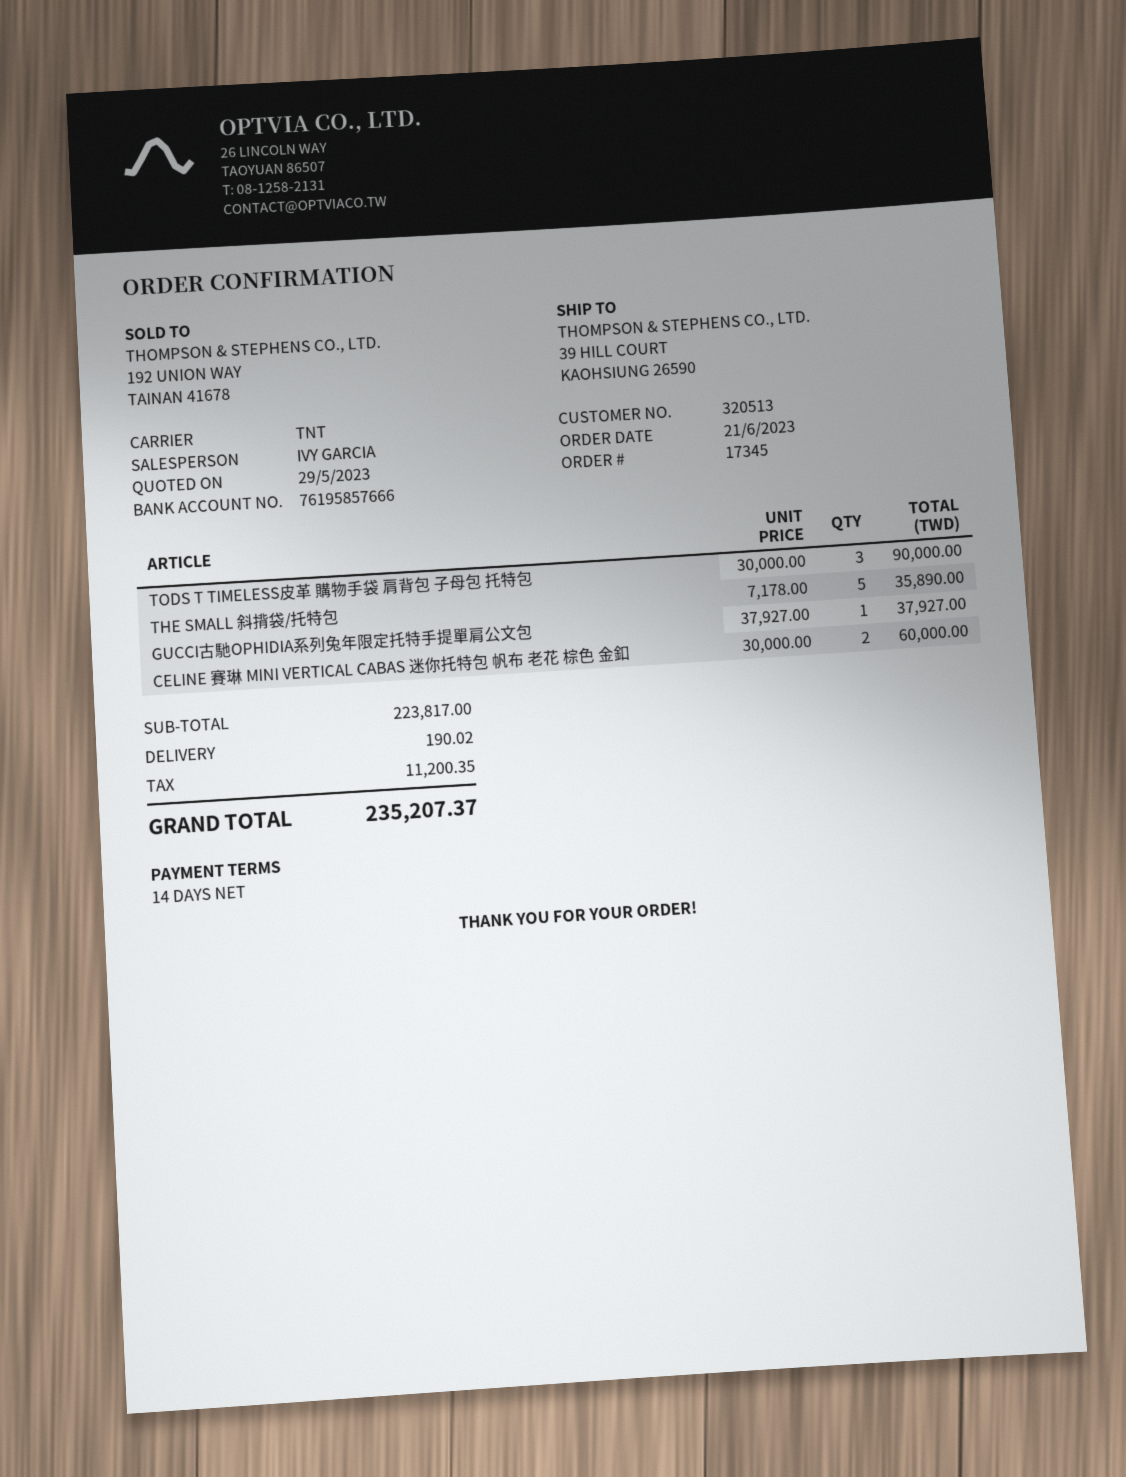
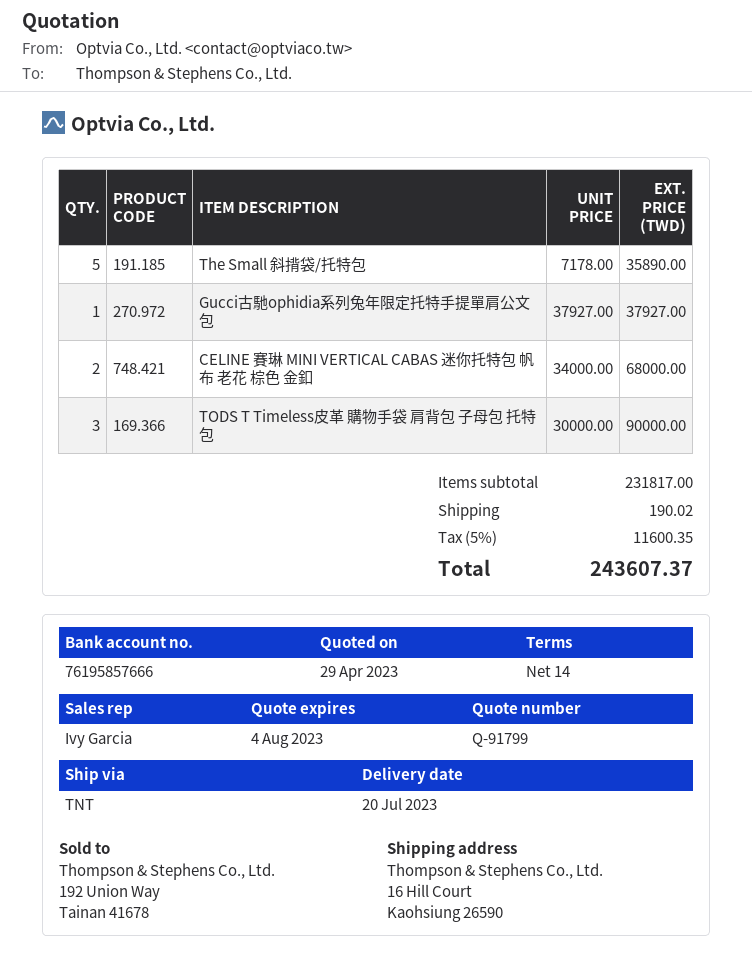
quote date: 2023-05-29 -> 2023-04-29
ship to: 39 HILL COURT, KAOHSIUNG 26590 -> 16 Hill Court, Kaohsiung 26590
CELINE 賽琳 MINI VERTICAL CABAS 迷你托特包 帆布 老花 棕色 金釦: 2 x 30000.00 = 60000.00 -> 2 x 34000.00 = 68000.00
subtotal: 223817.00 -> 231817.00
tax: 11200.35 -> 11600.35
total: 235207.37 -> 243607.37

